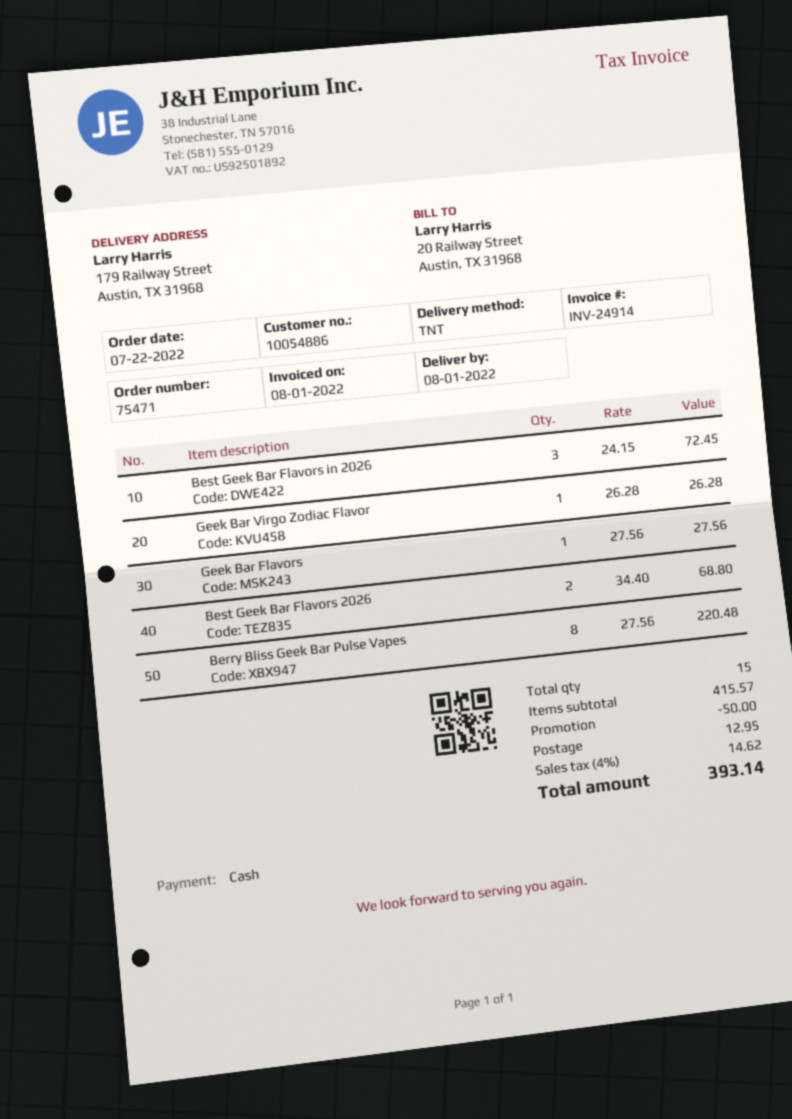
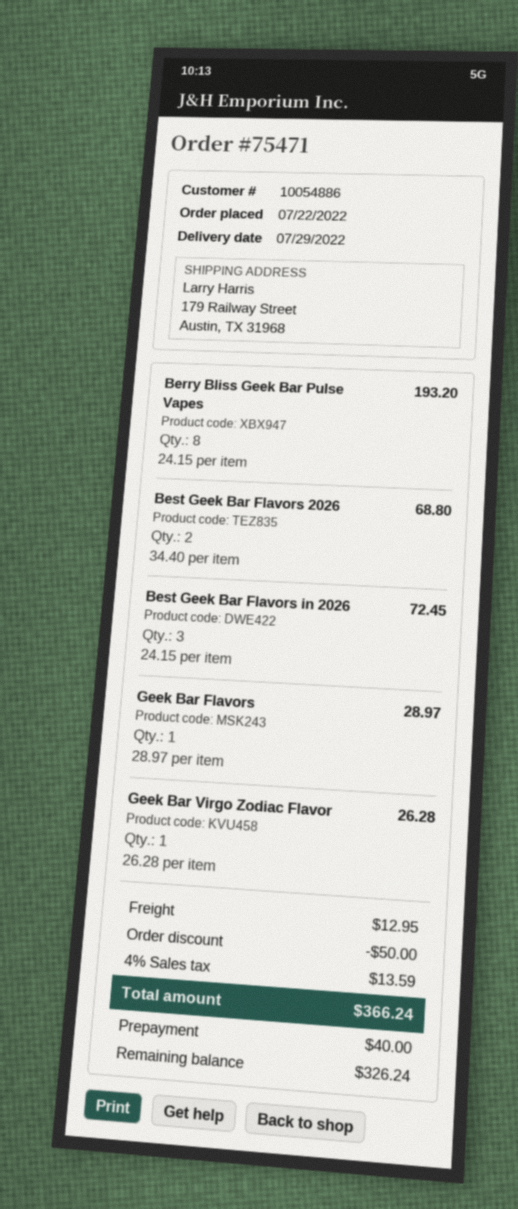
delivery date: 2022-08-01 -> 2022-07-29
Geek Bar Flavors: 1 x 27.56 = 27.56 -> 1 x 28.97 = 28.97
Berry Bliss Geek Bar Pulse Vapes: 8 x 27.56 = 220.48 -> 8 x 24.15 = 193.20
tax: 4% = 14.62 -> 4% = 13.59
total: 393.14 -> 366.24

